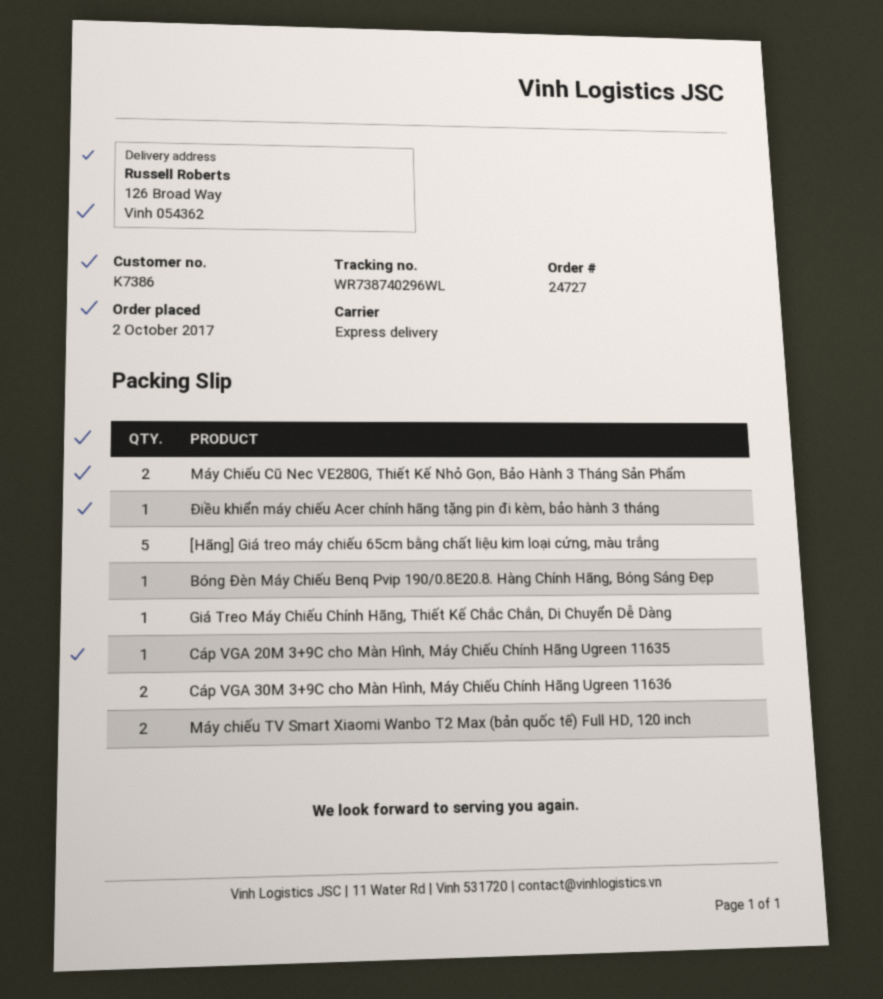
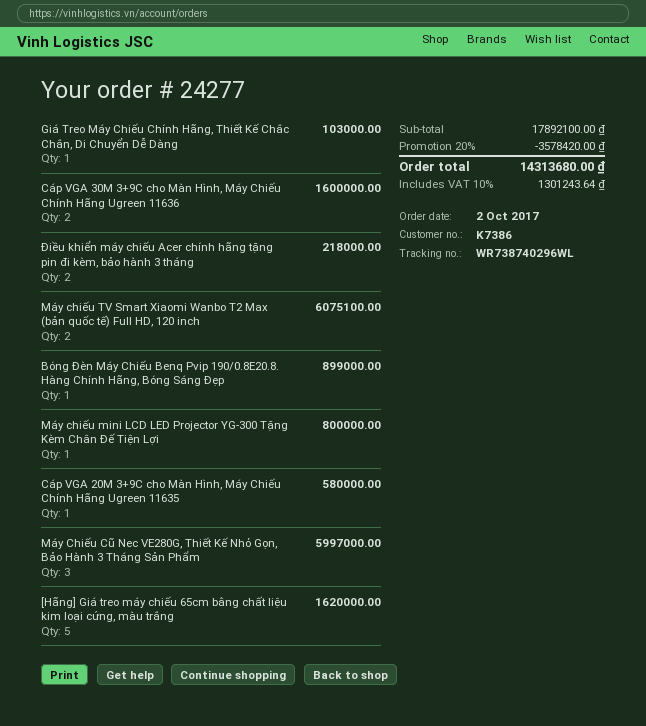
order number: 24727 -> 24277
Máy Chiếu Cũ Nec VE280G, Thiết Kế Nhỏ Gọn, Bảo Hành 3 Tháng Sản Phẩm: 2 -> 3
Điều khiển máy chiếu Acer chính hãng tặng pin đi kèm, bảo hành 3 tháng: 1 -> 2
Máy chiếu mini LCD LED Projector YG-300 Tặng Kèm Chân Đế Tiện Lợi: none -> 1

